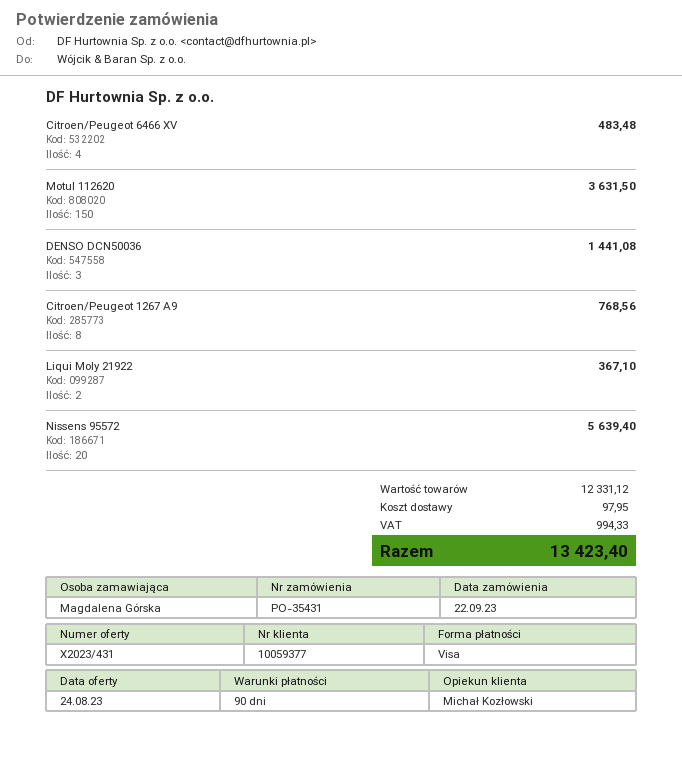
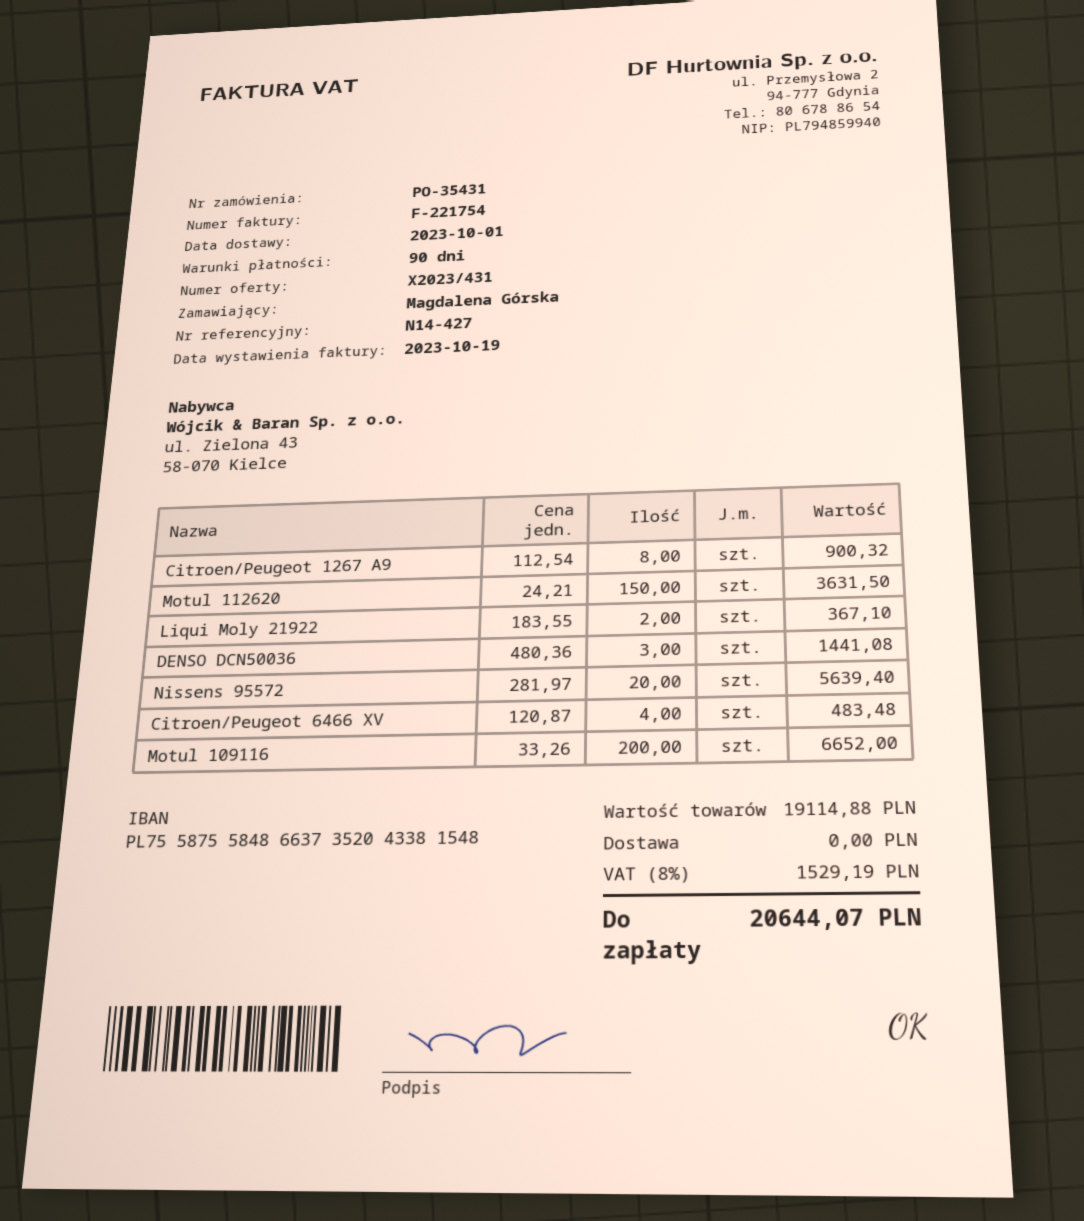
Citroen/Peugeot 1267 A9: 8 for 768.56 -> 8 for 900.32
Motul 109116: none -> 200 for 6652.00
subtotal: 12331.12 -> 19114.88
shipping: 97.95 -> 0.00
tax: 994.33 -> 1529.19
total: 13423.40 -> 20644.07

